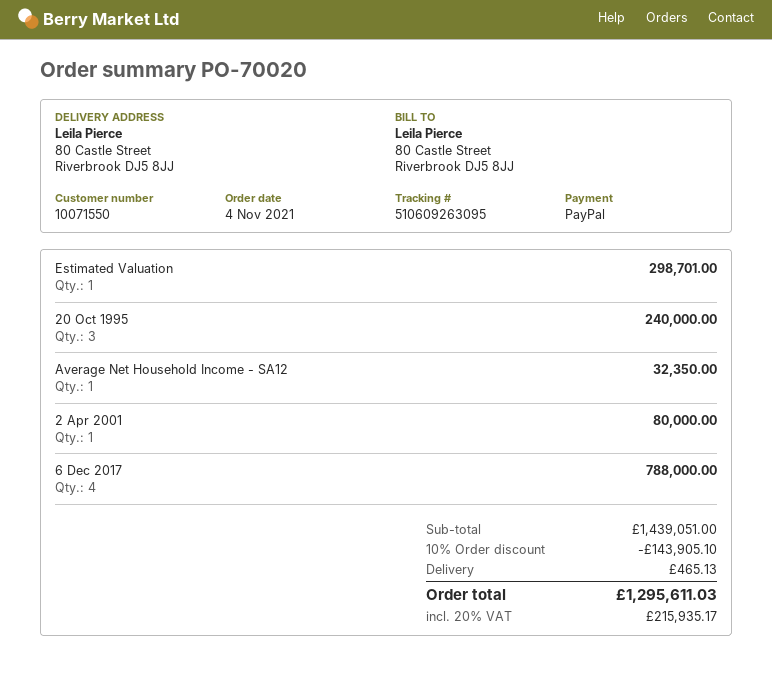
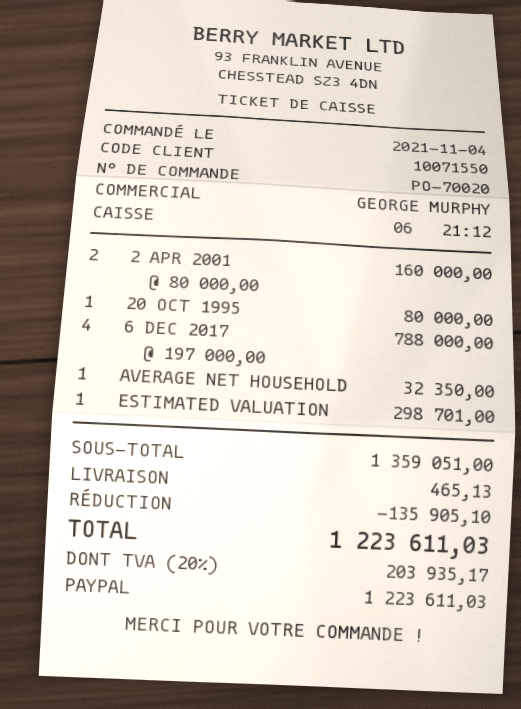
20 Oct 1995: 3 for 240000.00 -> 1 for 80000.00
2 Apr 2001: 1 for 80000.00 -> 2 for 160000.00
subtotal: 1439051.00 -> 1359051.00
discount: 143905.10 -> 135905.10
tax: 20% = 215935.17 -> 20% = 203935.17
total: 1295611.03 -> 1223611.03

